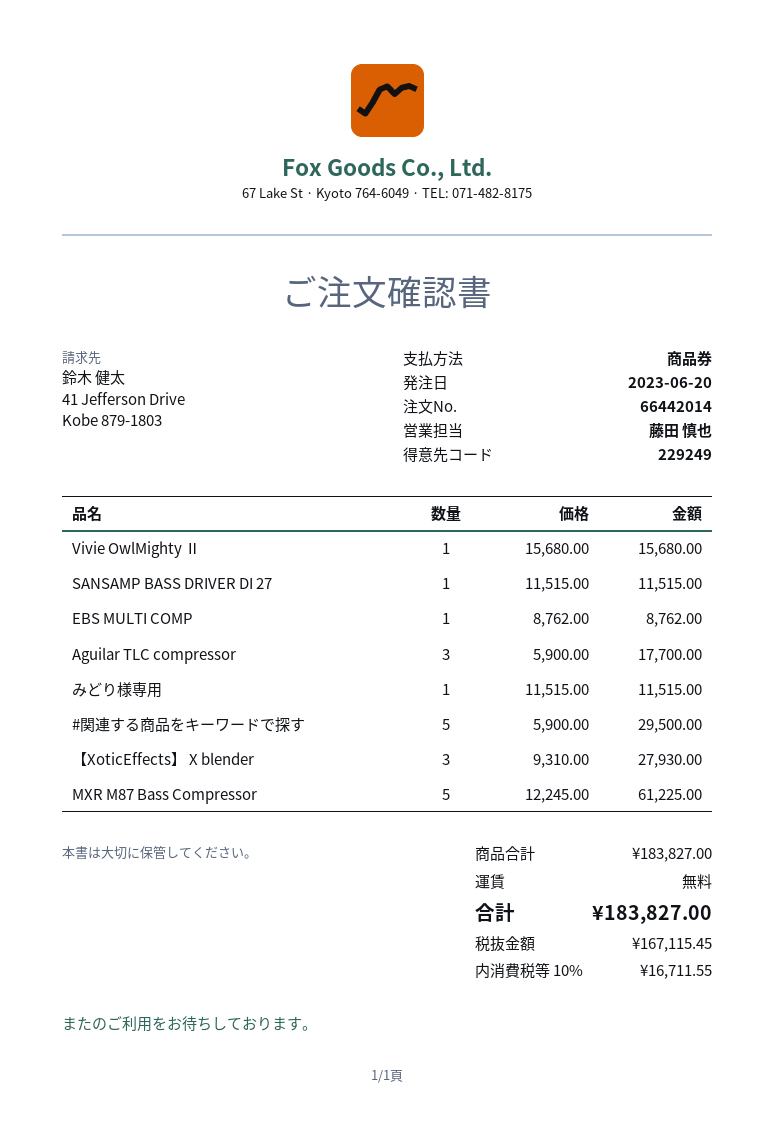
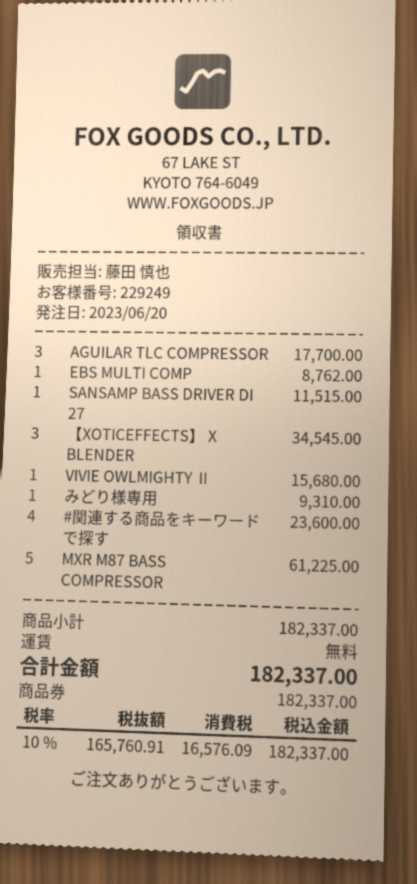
みどり様専用: 1 for 11515.00 -> 1 for 9310.00
#関連する商品をキーワードで探す: 5 for 29500.00 -> 4 for 23600.00
【XoticEffects】 X blender: 3 for 27930.00 -> 3 for 34545.00
subtotal: 183827.00 -> 182337.00
net: 167115.45 -> 165760.91
tax: 10% = 16711.55 -> 10% = 16576.09
total: 183827.00 -> 182337.00

